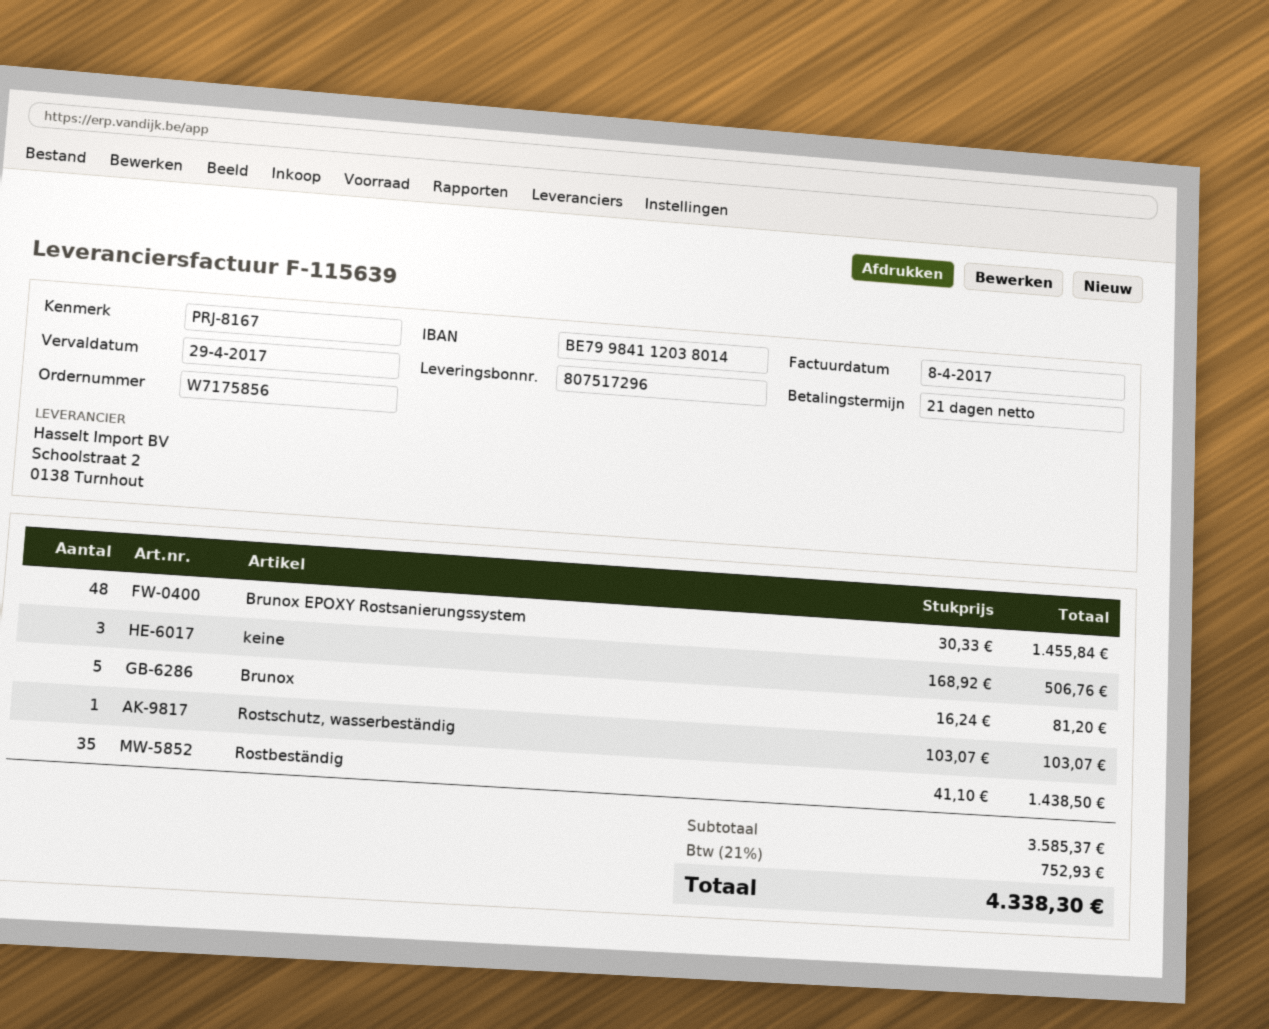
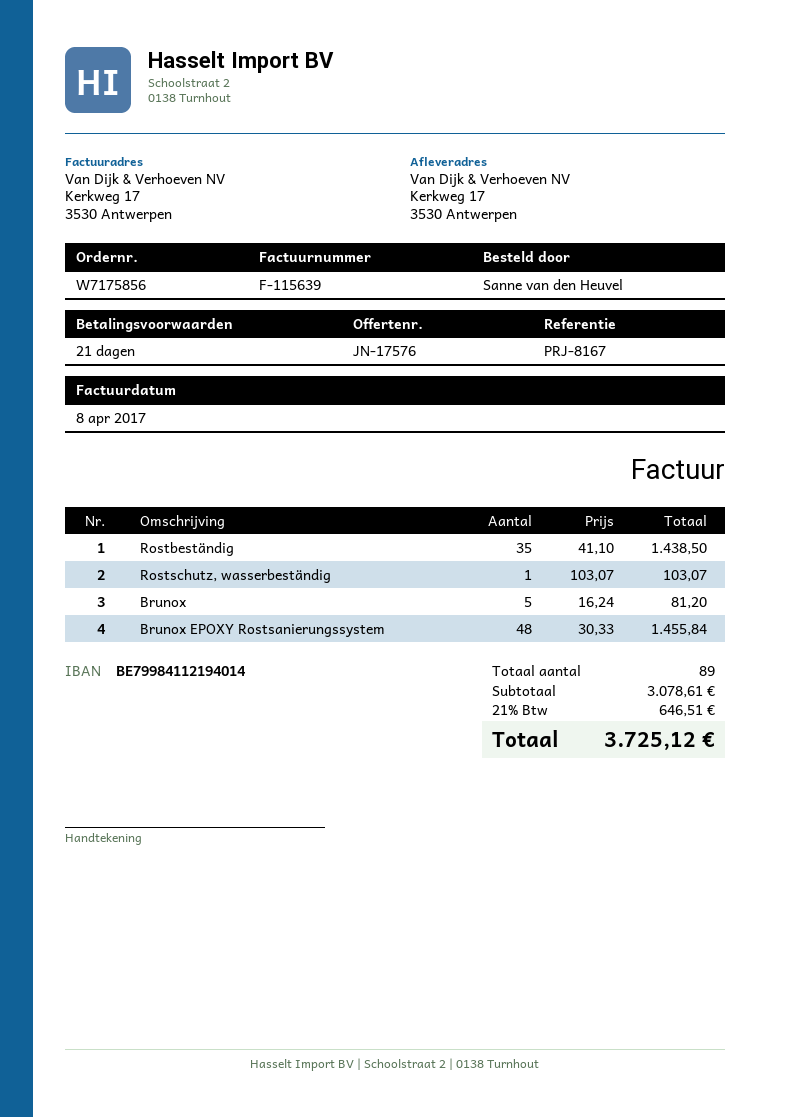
bank account: BE79984112038014 -> BE79984112194014
keine: 3 x 168.92 = 506.76 -> none
subtotal: 3585.37 -> 3078.61
tax: 21% = 752.93 -> 21% = 646.51
total: 4338.30 -> 3725.12

